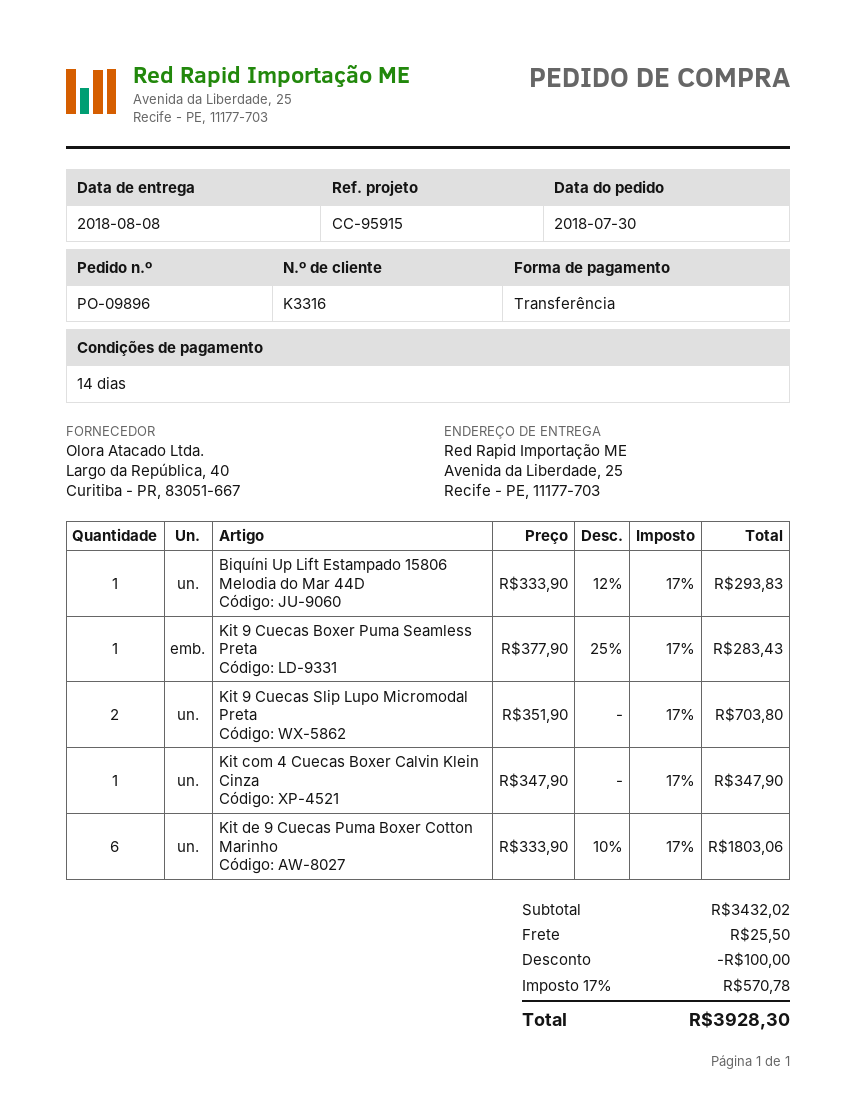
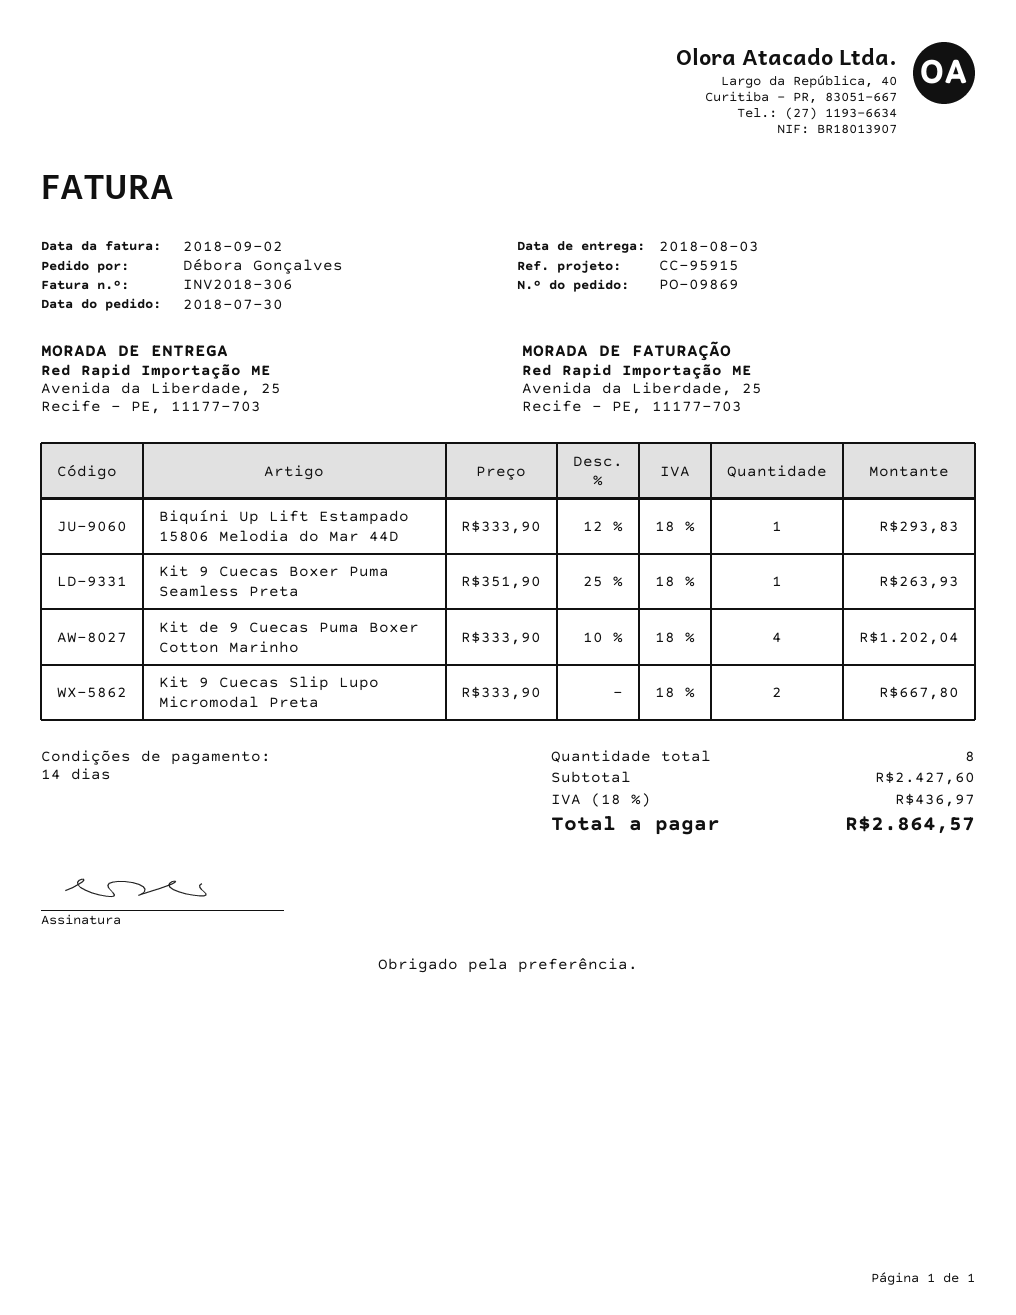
order number: PO-09896 -> PO-09869
delivery date: 2018-08-08 -> 2018-08-03
Kit 9 Cuecas Boxer Puma Seamless Preta: 1 x 377.90 - 25% = 283.43 -> 1 x 351.90 - 25% = 263.93
Kit 9 Cuecas Slip Lupo Micromodal Preta: 2 x 351.90 = 703.80 -> 2 x 333.90 = 667.80
Kit com 4 Cuecas Boxer Calvin Klein Cinza: 1 x 347.90 = 347.90 -> none
Kit de 9 Cuecas Puma Boxer Cotton Marinho: 6 x 333.90 - 10% = 1803.06 -> 4 x 333.90 - 10% = 1202.04
subtotal: 3432.02 -> 2427.60
discount: 100.00 -> none
shipping: 25.50 -> none
tax: 17% = 570.78 -> 18% = 436.97
total: 3928.30 -> 2864.57

